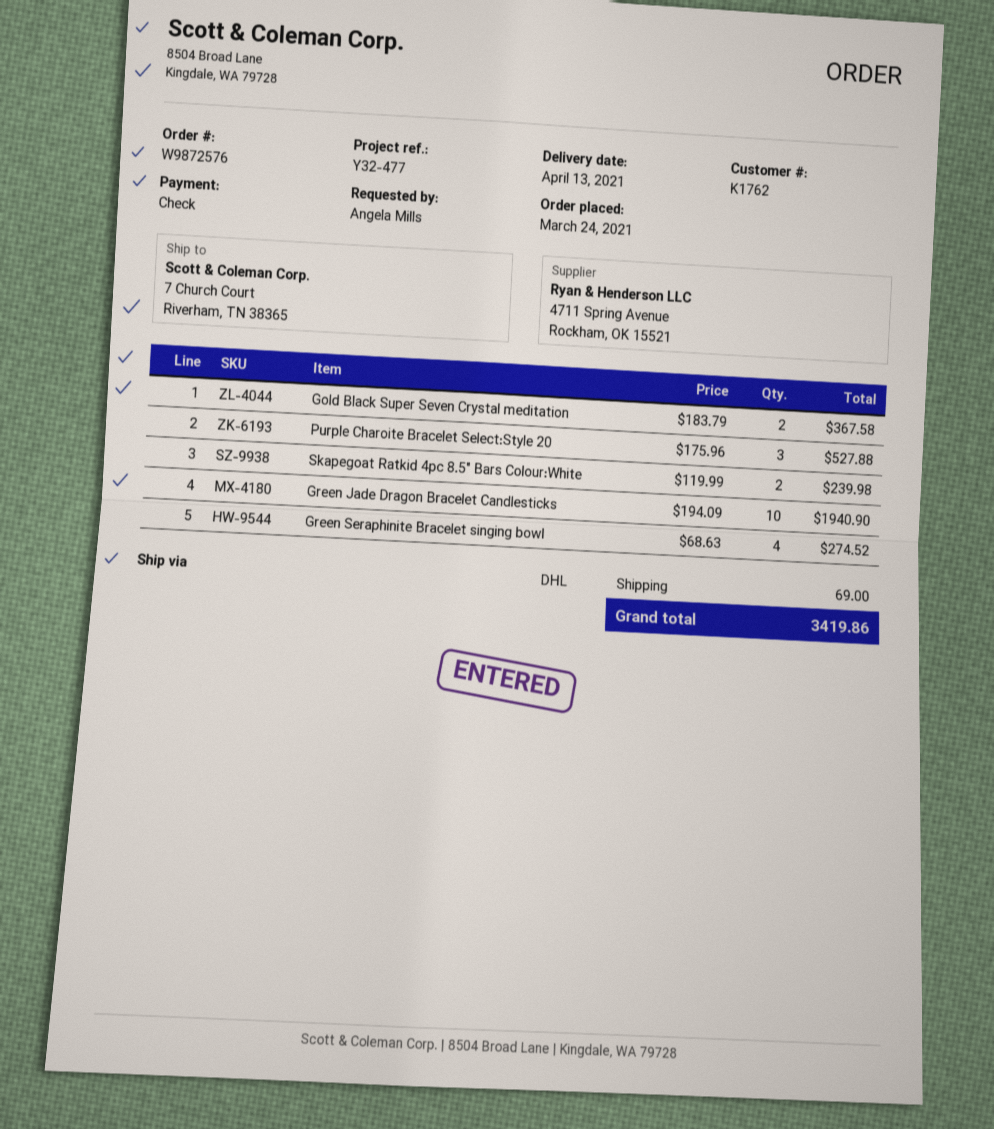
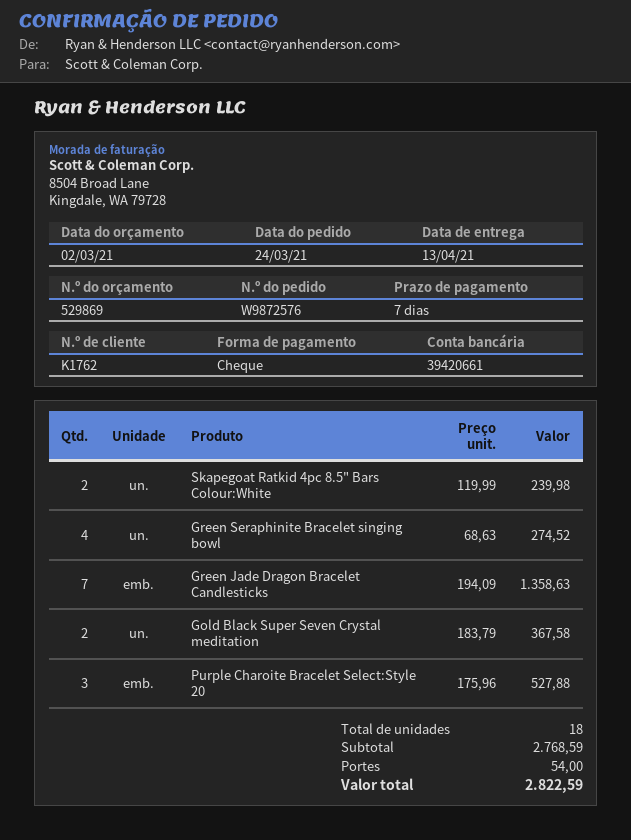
Green Jade Dragon Bracelet Candlesticks: 10 x 194.09 = 1940.90 -> 7 x 194.09 = 1358.63
shipping: 69.00 -> 54.00
total: 3419.86 -> 2822.59

